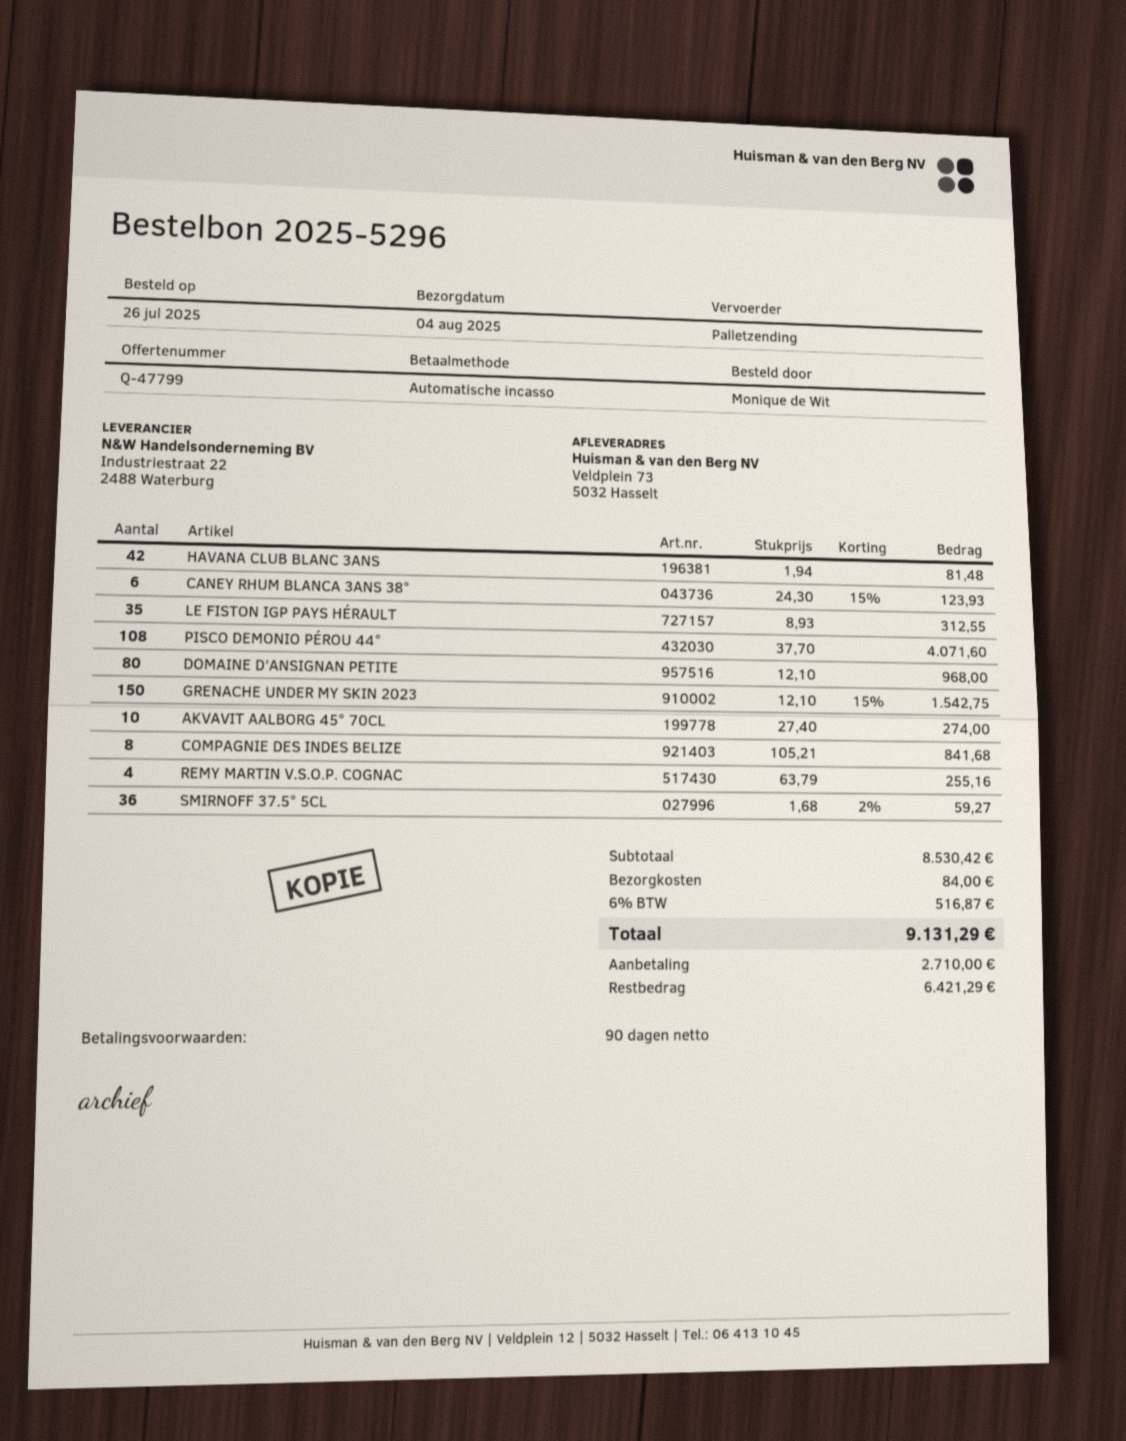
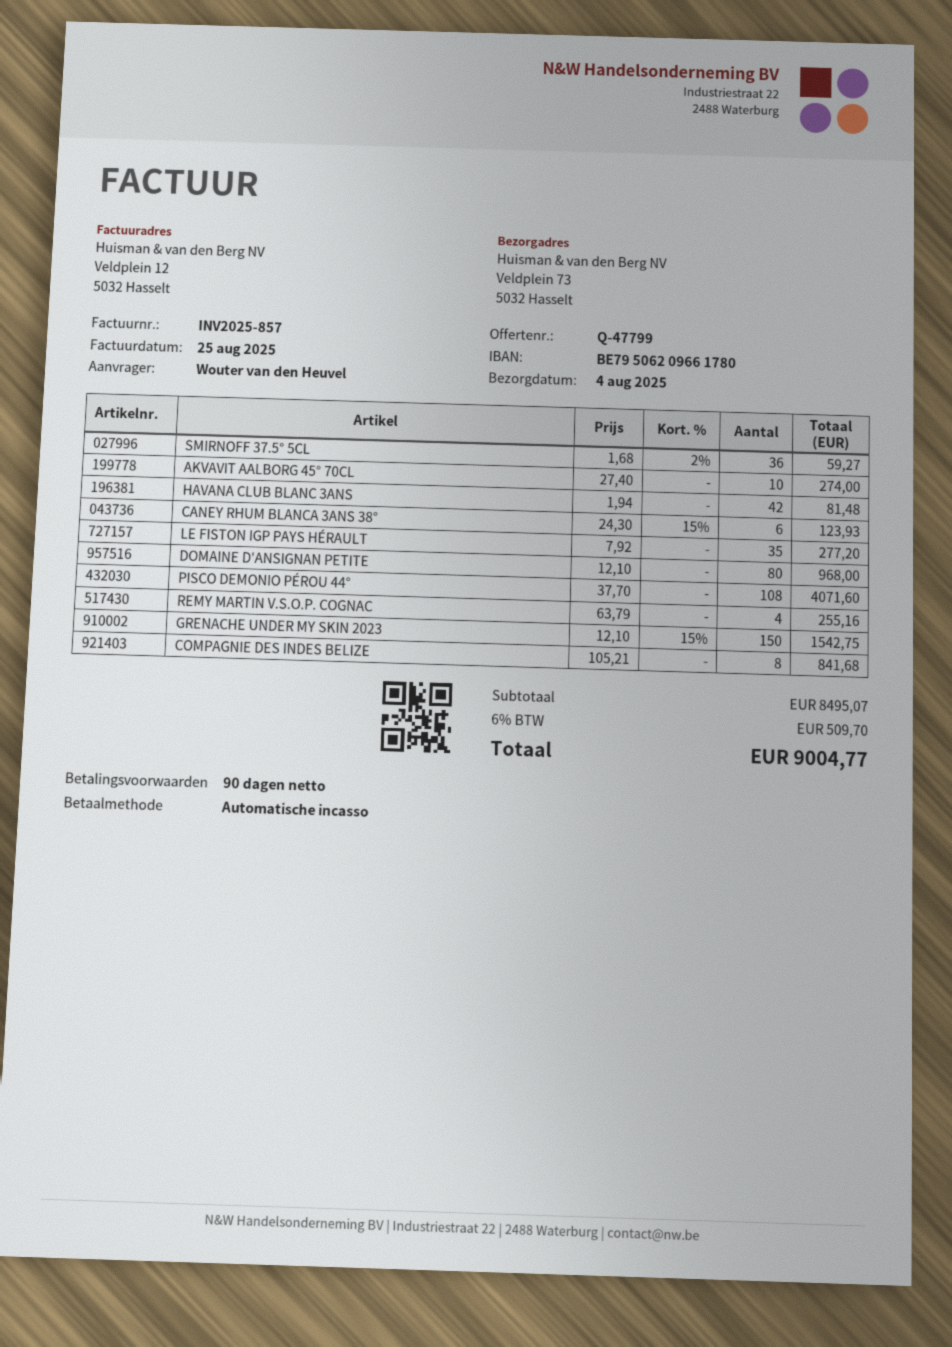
ordered by: Monique de Wit -> Wouter van den Heuvel
LE FISTON IGP PAYS HÉRAULT: 35 x 8.93 = 312.55 -> 35 x 7.92 = 277.20
subtotal: 8530.42 -> 8495.07
shipping: 84.00 -> none
tax: 6% = 516.87 -> 6% = 509.70
total: 9131.29 -> 9004.77

